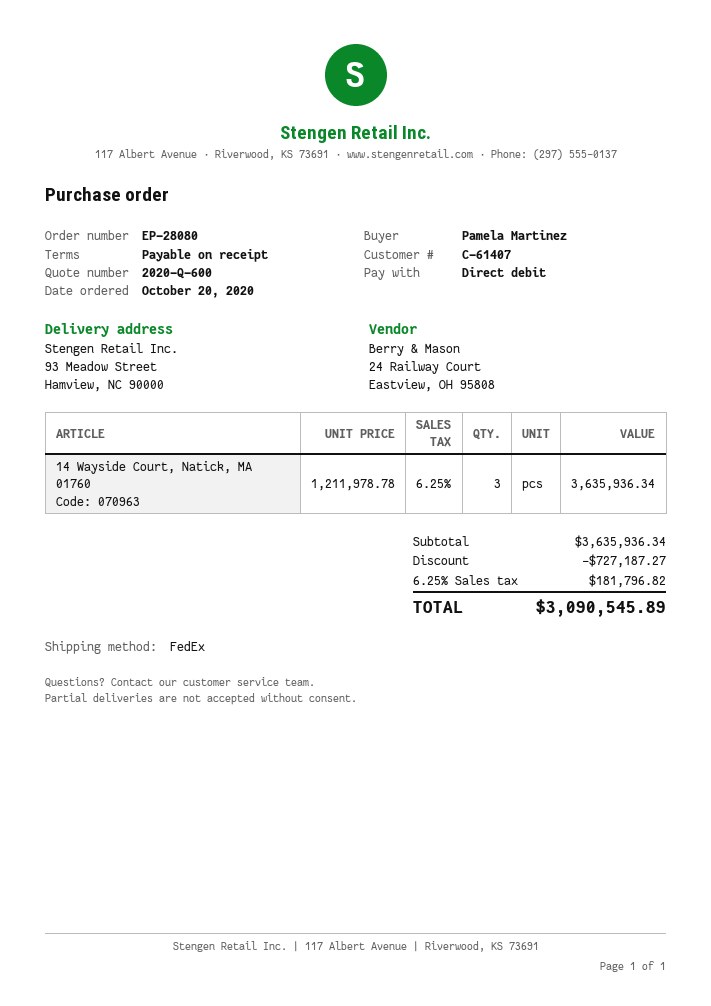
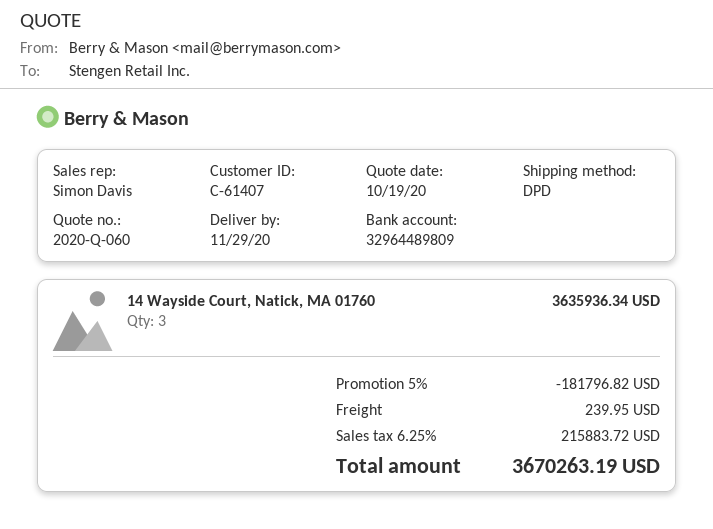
quote number: 2020-Q-600 -> 2020-Q-060
shipping method: FedEx -> DPD
discount: 727187.27 -> 181796.82
shipping: none -> 239.95
tax: 6.25% = 181796.82 -> 6.25% = 215883.72
total: 3090545.89 -> 3670263.19

